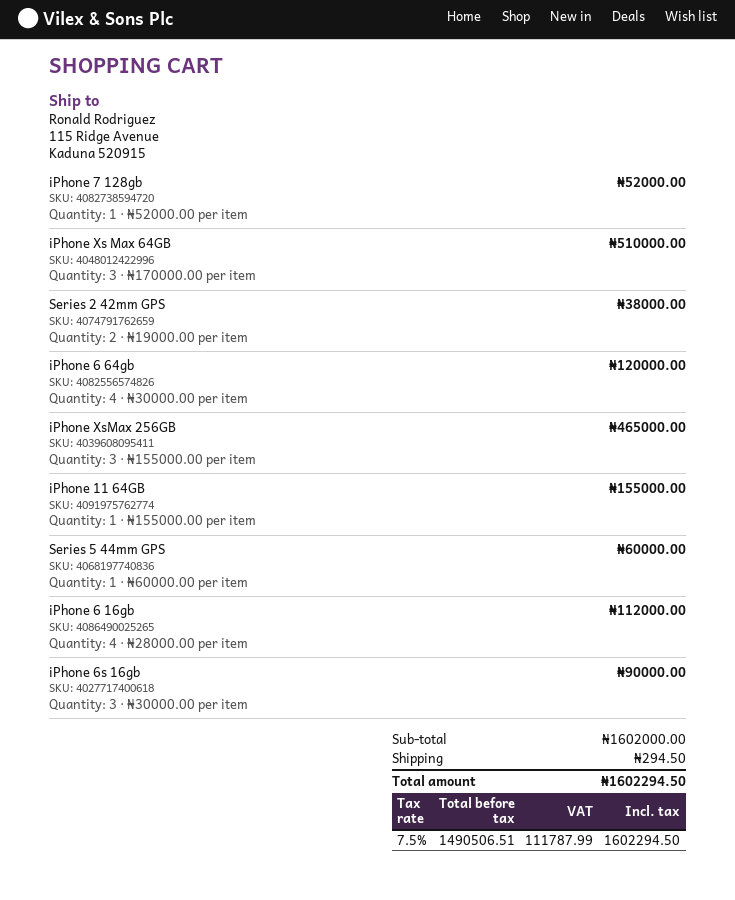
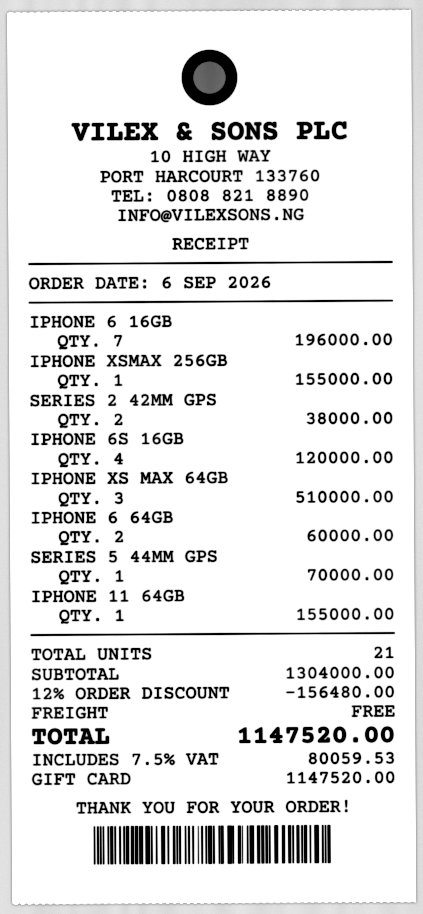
iPhone 7 128gb: 1 for 52000.00 -> none
iPhone 6 64gb: 4 for 120000.00 -> 2 for 60000.00
iPhone XsMax 256GB: 3 for 465000.00 -> 1 for 155000.00
Series 5 44mm GPS: 1 for 60000.00 -> 1 for 70000.00
iPhone 6 16gb: 4 for 112000.00 -> 7 for 196000.00
iPhone 6s 16gb: 3 for 90000.00 -> 4 for 120000.00
subtotal: 1602000.00 -> 1304000.00
discount: none -> 12% = 156480.00
shipping: 294.50 -> 0.00
tax: 7.5% = 111787.99 -> 7.5% = 80059.53
total: 1602294.50 -> 1147520.00

